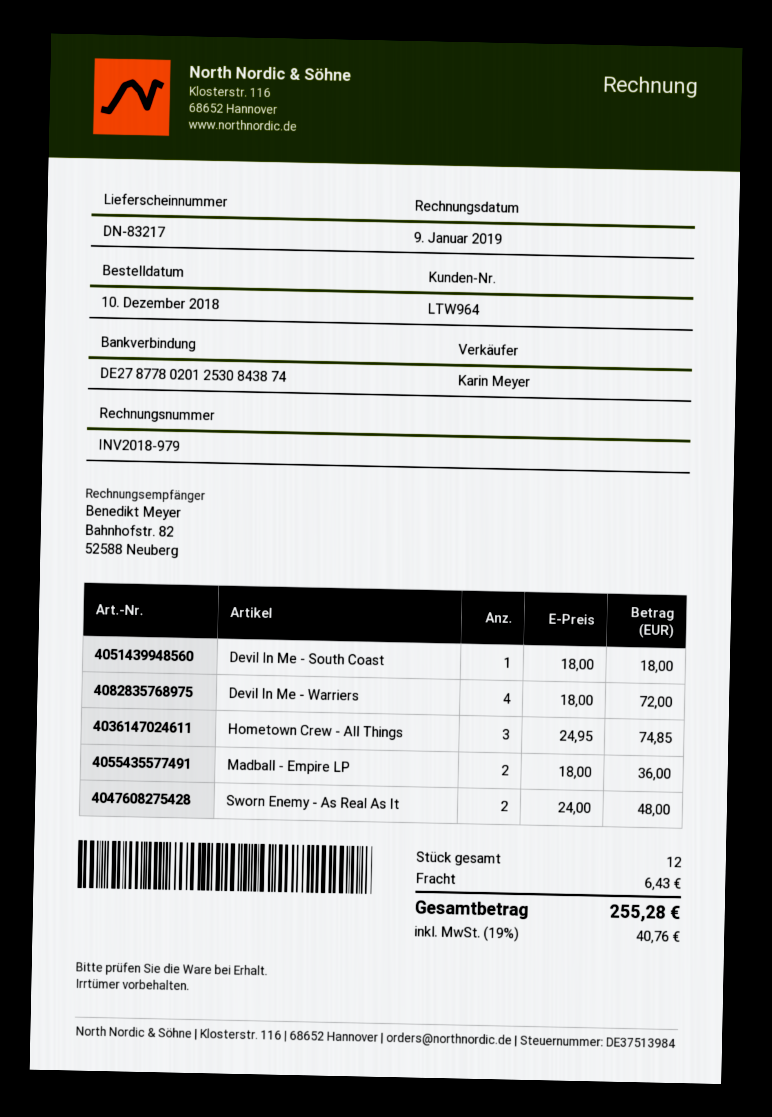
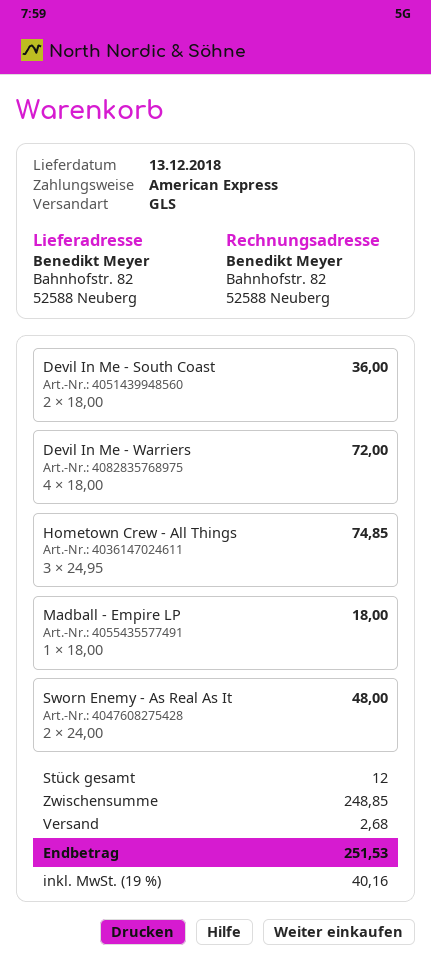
Devil In Me - South Coast: 1 x 18.00 = 18.00 -> 2 x 18.00 = 36.00
Madball - Empire LP: 2 x 18.00 = 36.00 -> 1 x 18.00 = 18.00
shipping: 6.43 -> 2.68
tax: 19% = 40.76 -> 19% = 40.16
total: 255.28 -> 251.53

